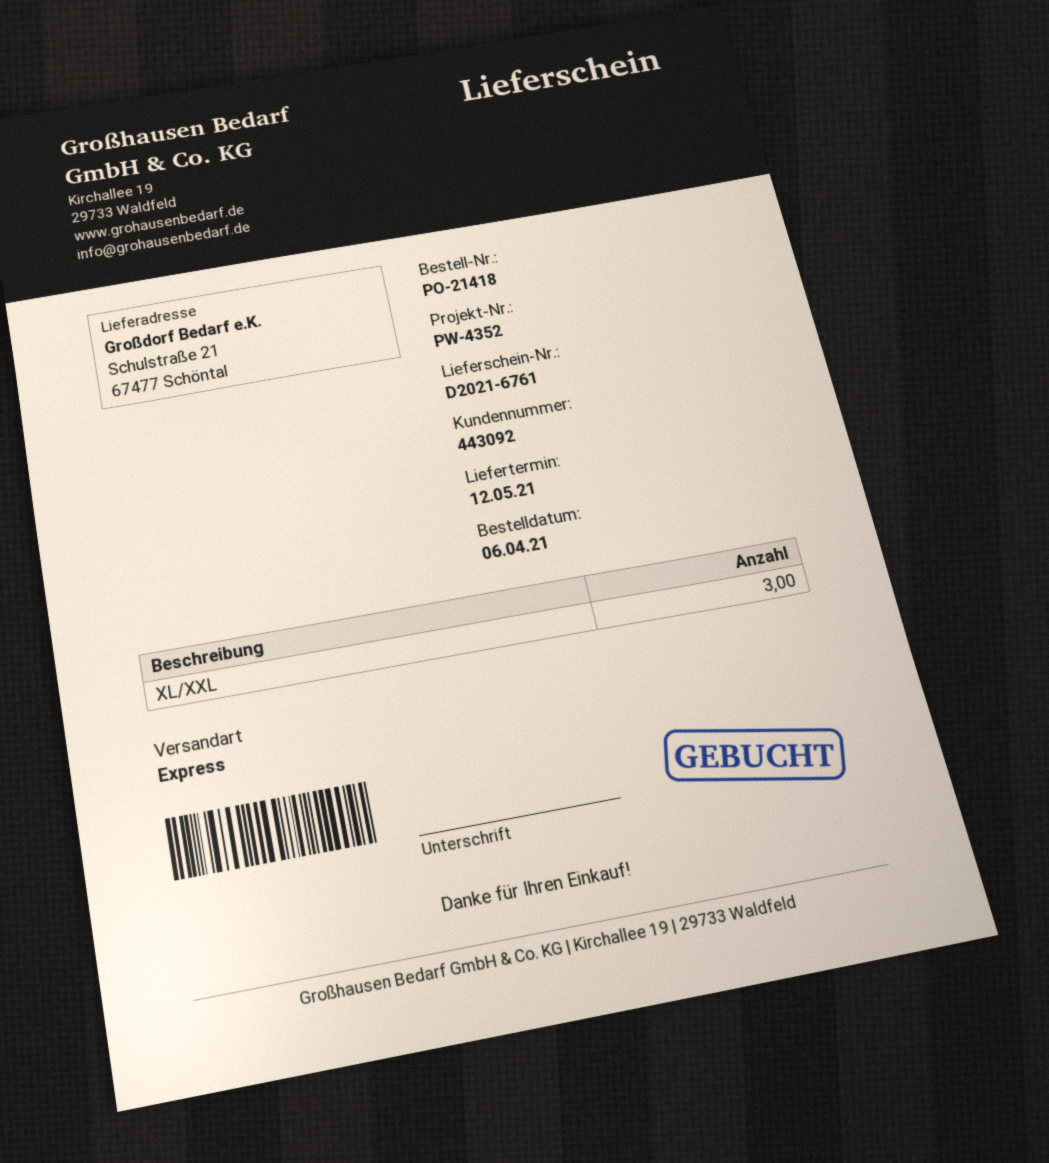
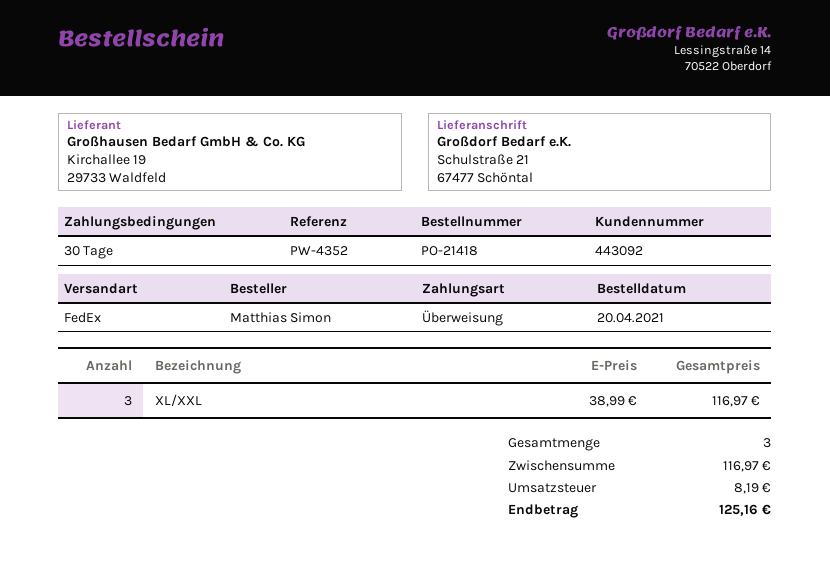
order date: 2021-04-06 -> 2021-04-20
shipping method: express -> FedEx

